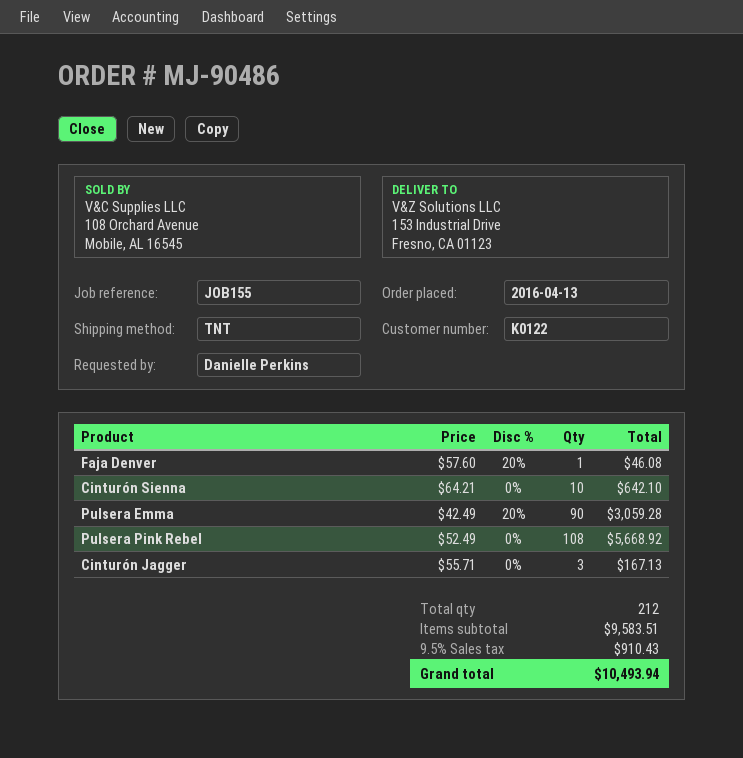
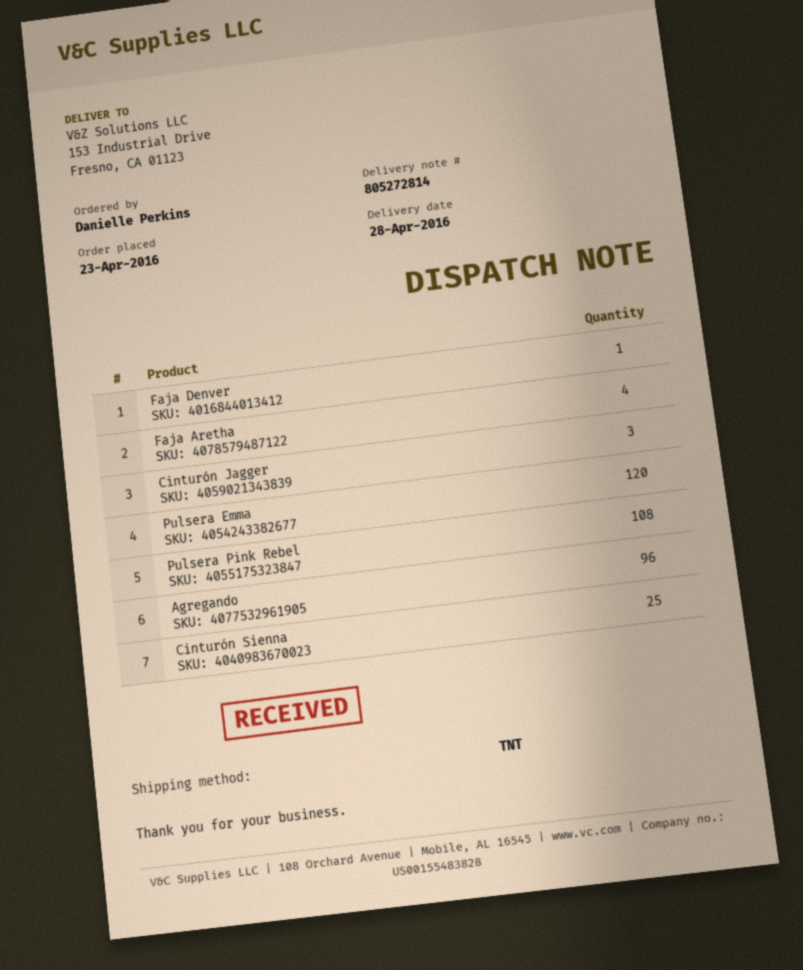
order date: 2016-04-13 -> 2016-04-23
Cinturón Sienna: 10 -> 25
Pulsera Emma: 90 -> 120
Faja Aretha: none -> 4
Agregando: none -> 96

